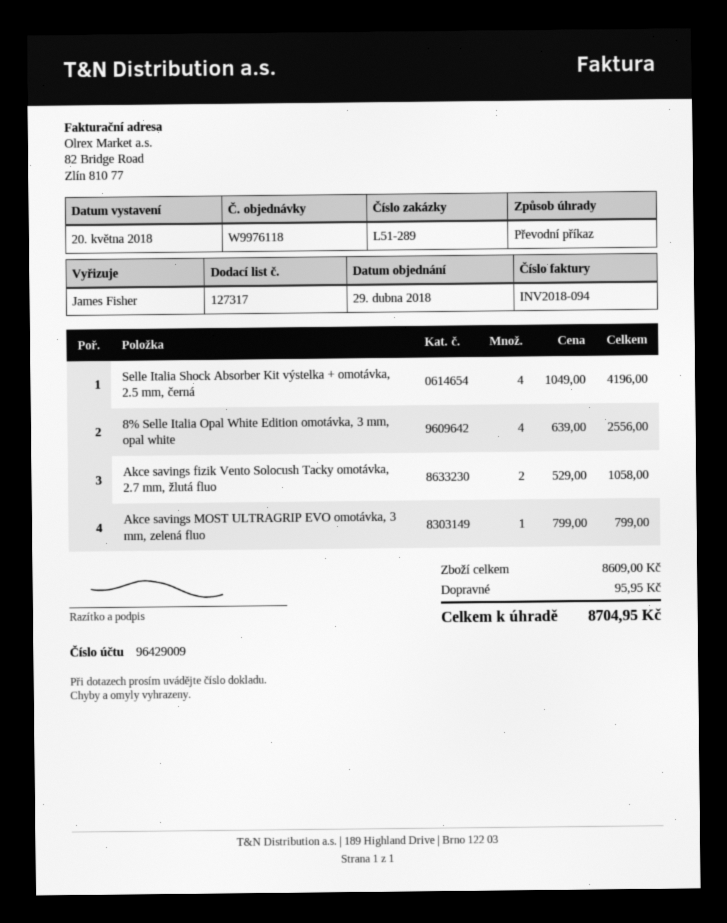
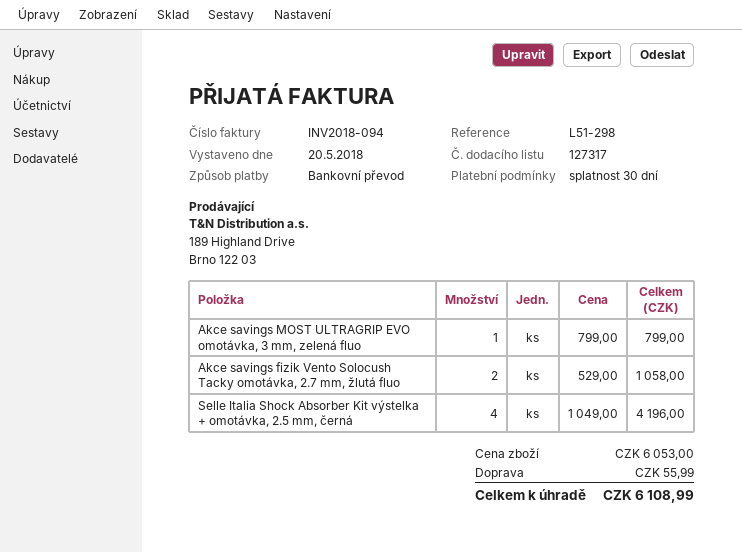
reference: L51-289 -> L51-298
8% Selle Italia Opal White Edition omotávka, 3 mm, opal white: 4 x 639.00 = 2556.00 -> none
subtotal: 8609.00 -> 6053.00
shipping: 95.95 -> 55.99
total: 8704.95 -> 6108.99

